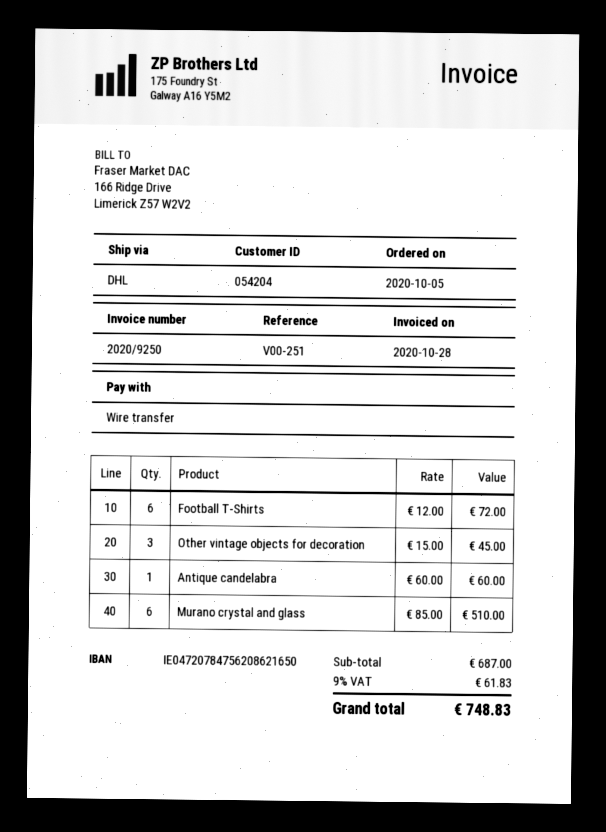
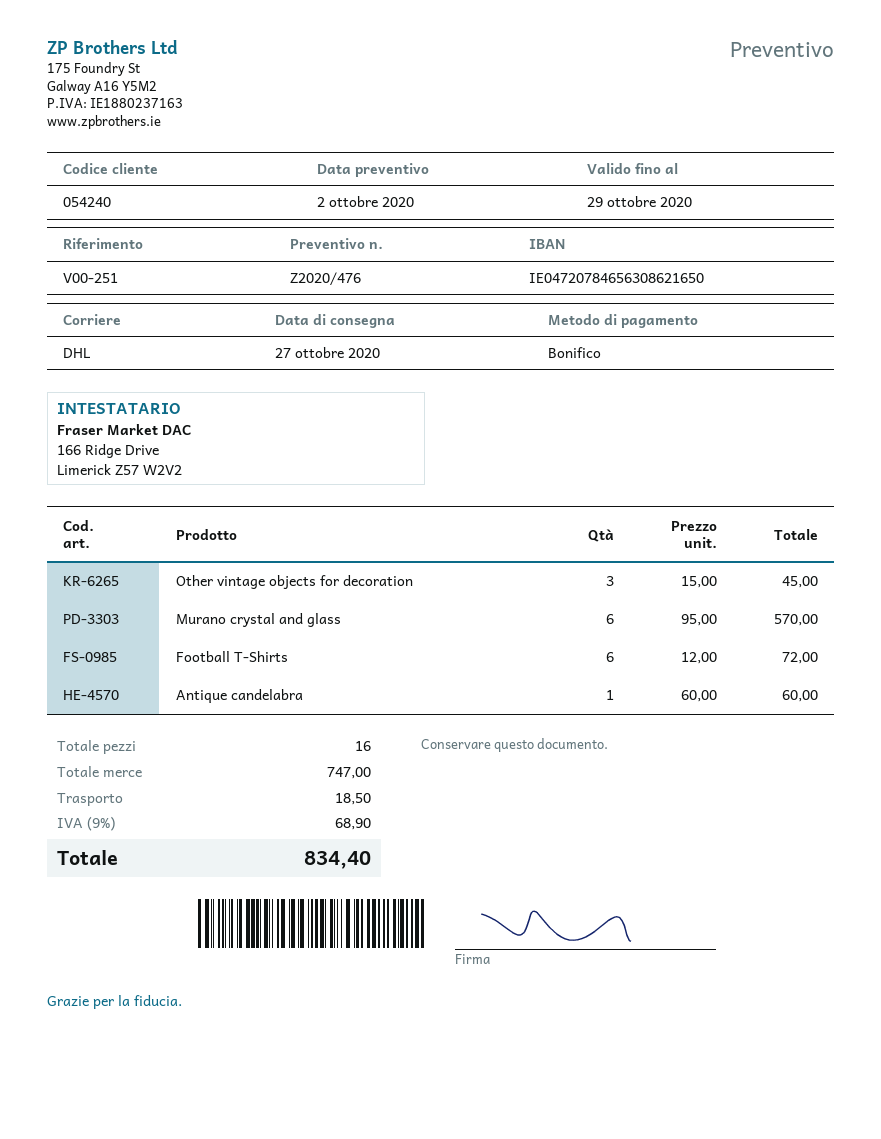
customer number: 054204 -> 054240
bank account: IE04720784756208621650 -> IE04720784656308621650
Murano crystal and glass: 6 x 85.00 = 510.00 -> 6 x 95.00 = 570.00
subtotal: 687.00 -> 747.00
shipping: none -> 18.50
tax: 9% = 61.83 -> 9% = 68.90
total: 748.83 -> 834.40

